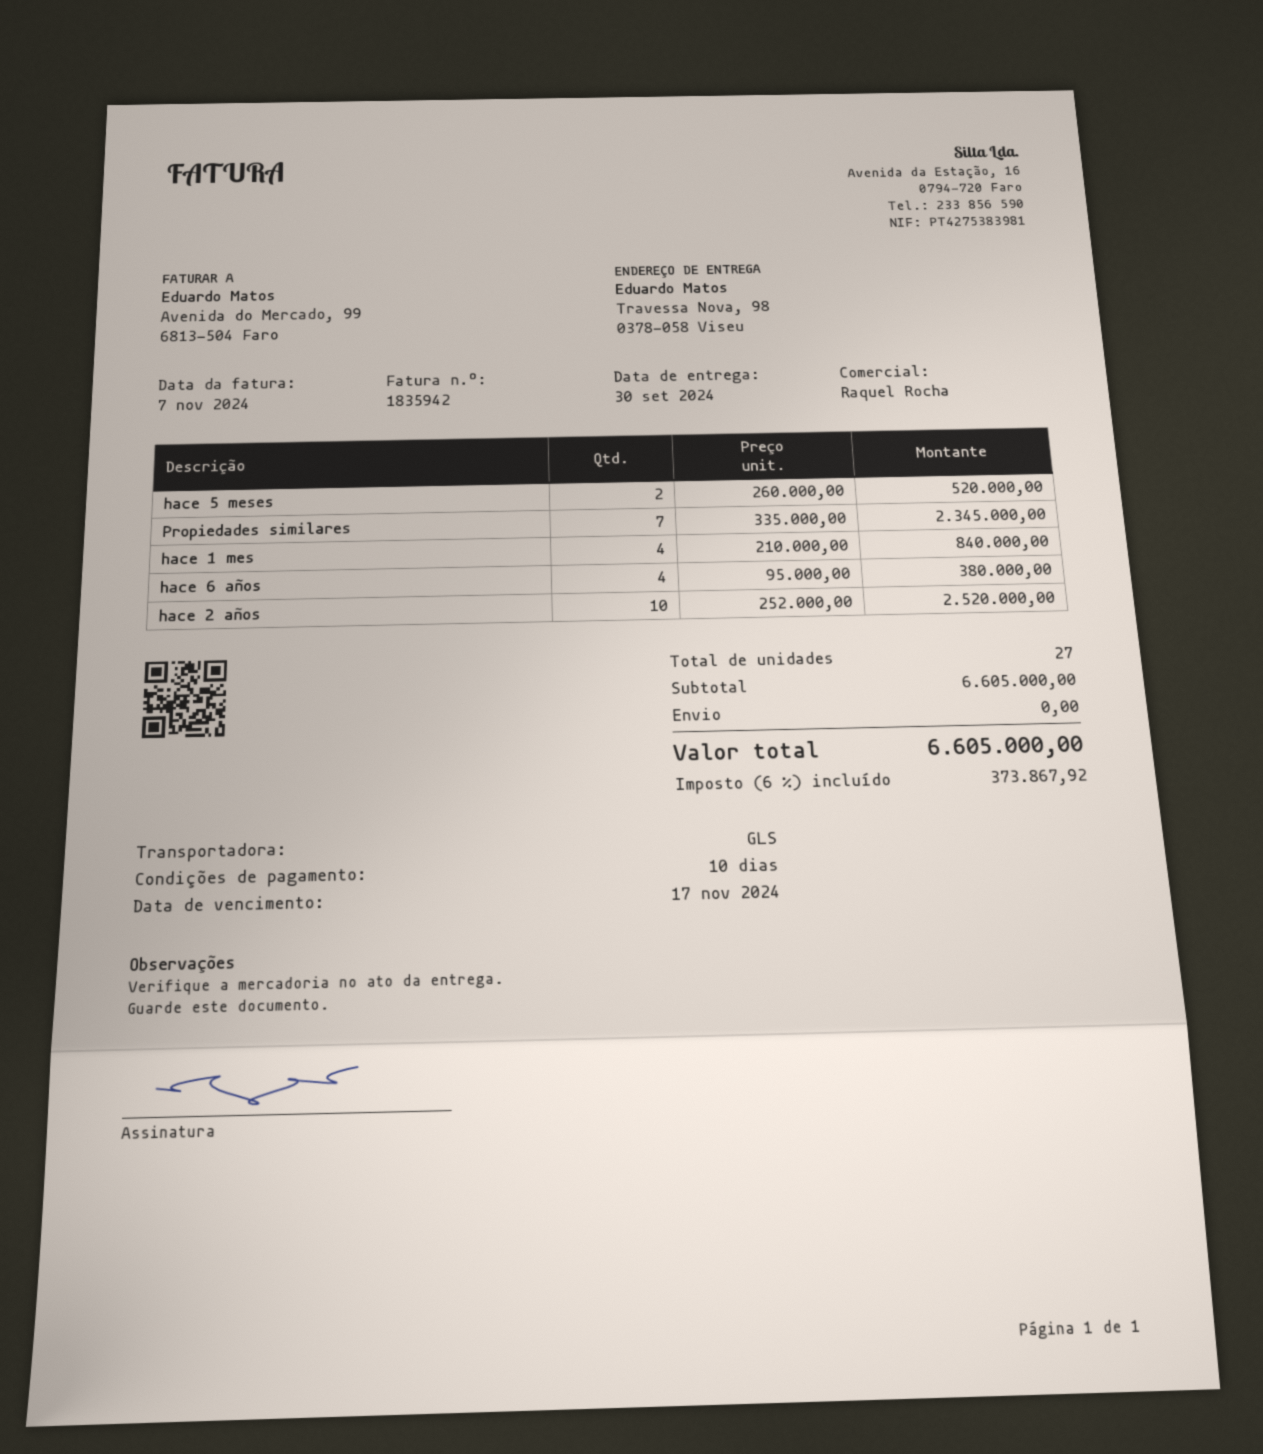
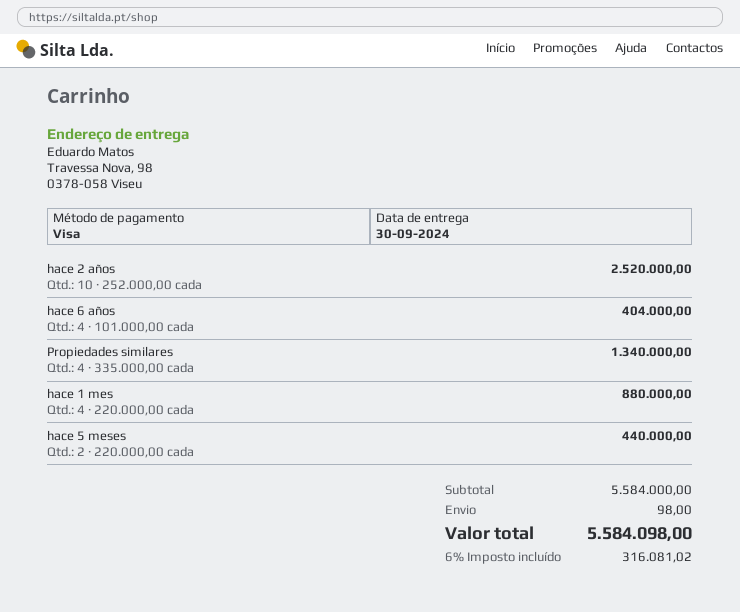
hace 5 meses: 2 x 260000.00 = 520000.00 -> 2 x 220000.00 = 440000.00
Propiedades similares: 7 x 335000.00 = 2345000.00 -> 4 x 335000.00 = 1340000.00
hace 1 mes: 4 x 210000.00 = 840000.00 -> 4 x 220000.00 = 880000.00
hace 6 años: 4 x 95000.00 = 380000.00 -> 4 x 101000.00 = 404000.00
subtotal: 6605000.00 -> 5584000.00
shipping: 0.00 -> 98.00
tax: 6% = 373867.92 -> 6% = 316081.02
total: 6605000.00 -> 5584098.00

